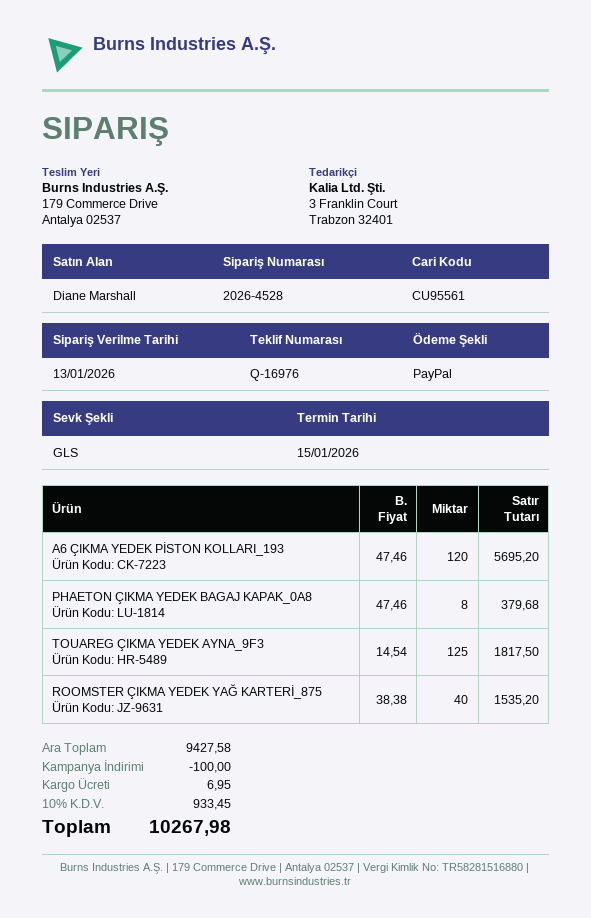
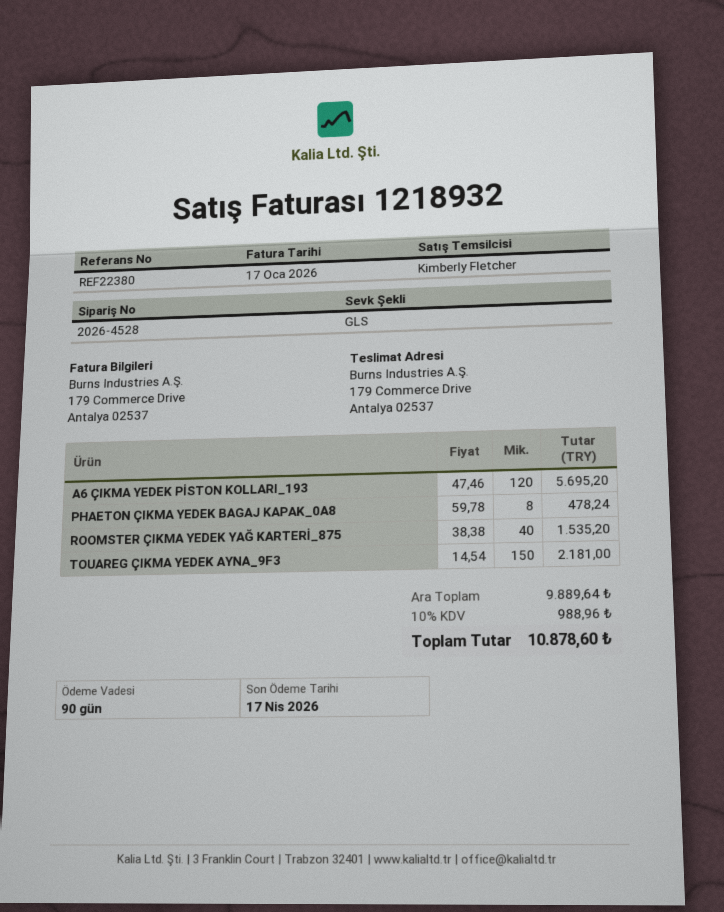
PHAETON ÇIKMA YEDEK BAGAJ KAPAK_0A8: 8 x 47.46 = 379.68 -> 8 x 59.78 = 478.24
TOUAREG ÇIKMA YEDEK AYNA_9F3: 125 x 14.54 = 1817.50 -> 150 x 14.54 = 2181.00
subtotal: 9427.58 -> 9889.64
discount: 100.00 -> none
shipping: 6.95 -> none
tax: 10% = 933.45 -> 10% = 988.96
total: 10267.98 -> 10878.60

